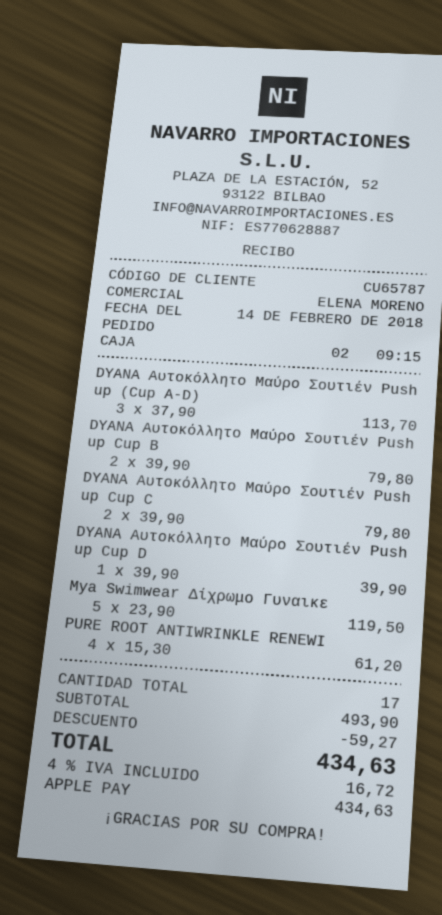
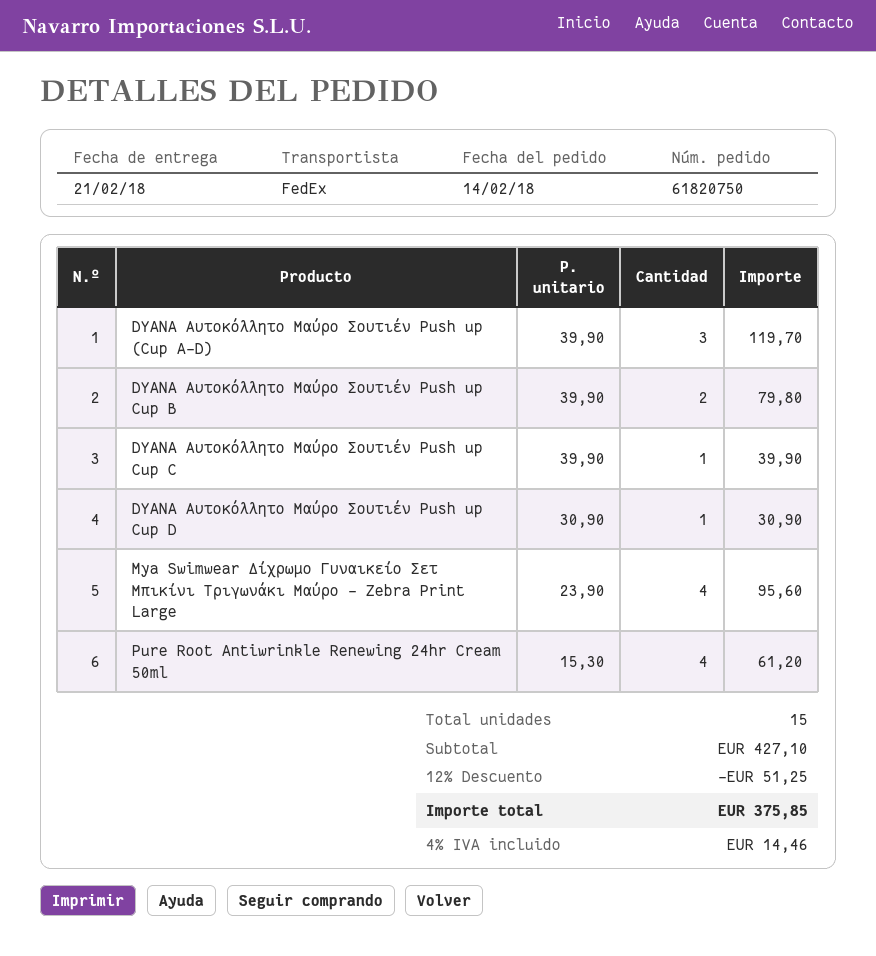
DYANA Αυτοκόλλητο Μαύρο Σουτιέν Push up (Cup A-D): 3 x 37.90 = 113.70 -> 3 x 39.90 = 119.70
DYANA Αυτοκόλλητο Μαύρο Σουτιέν Push up Cup C: 2 x 39.90 = 79.80 -> 1 x 39.90 = 39.90
DYANA Αυτοκόλλητο Μαύρο Σουτιέν Push up Cup D: 1 x 39.90 = 39.90 -> 1 x 30.90 = 30.90
Mya Swimwear Δίχρωμο Γυναικε: 5 x 23.90 = 119.50 -> 4 x 23.90 = 95.60
total quantity: 17 -> 15
subtotal: 493.90 -> 427.10
discount: 59.27 -> 51.25
tax: 4% = 16.72 -> 4% = 14.46
total: 434.63 -> 375.85

